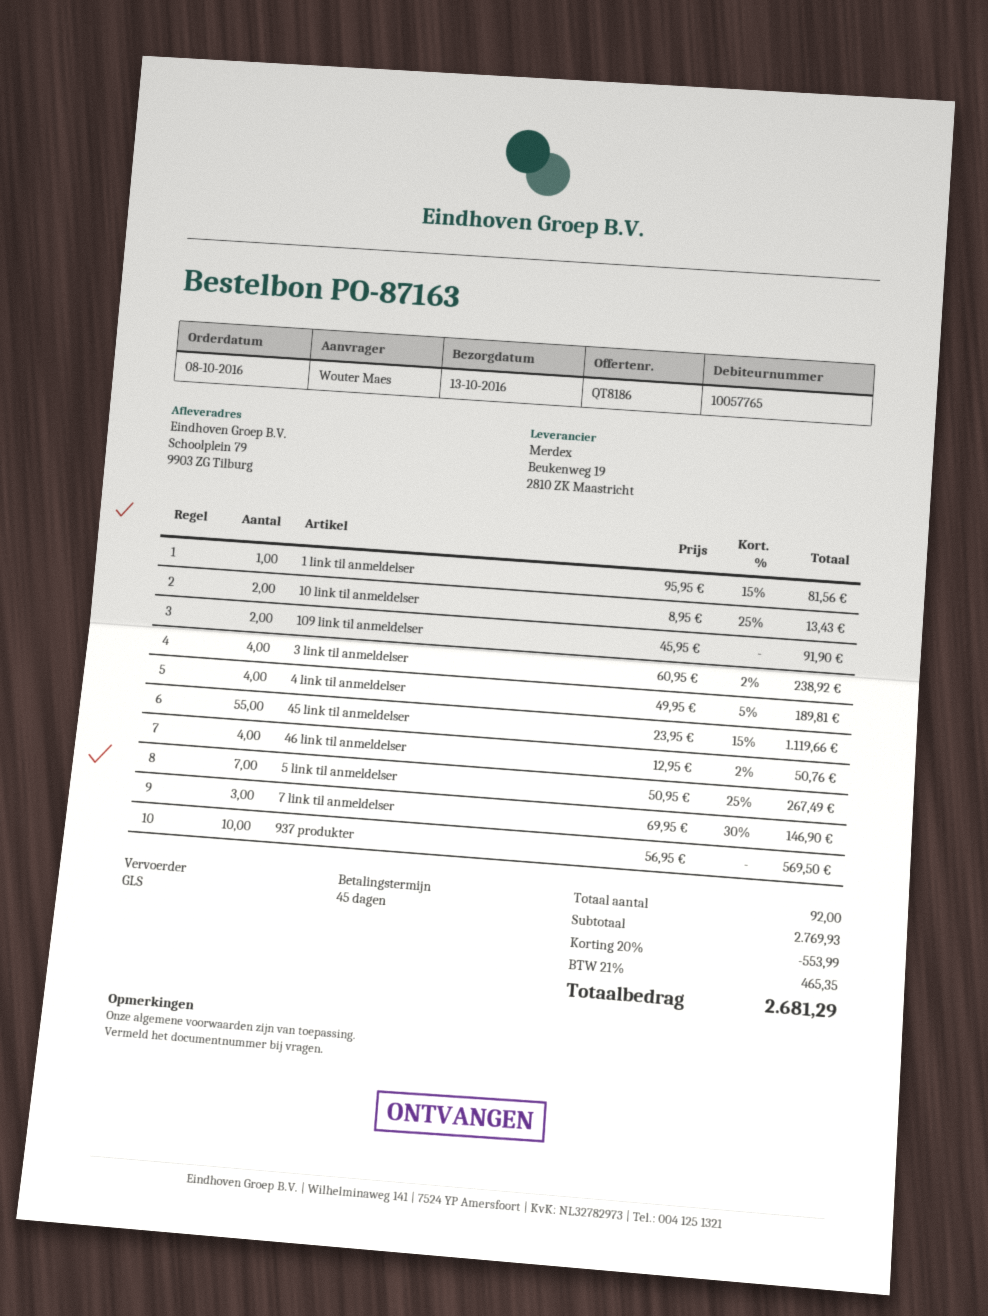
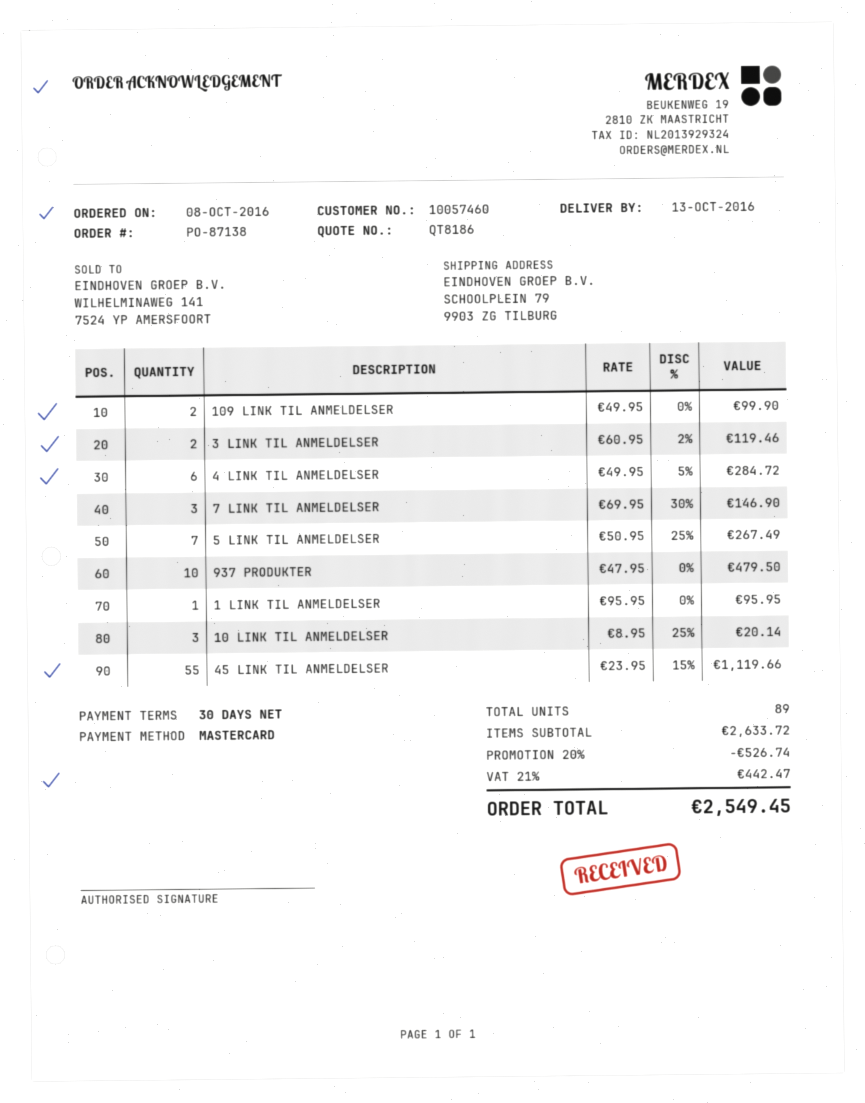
order number: PO-87163 -> PO-87138
payment terms: 45 days -> 30 days
customer number: 10057765 -> 10057460
1 link til anmeldelser: 1 x 95.95 - 15% = 81.56 -> 1 x 95.95 = 95.95
10 link til anmeldelser: 2 x 8.95 - 25% = 13.43 -> 3 x 8.95 - 25% = 20.14
109 link til anmeldelser: 2 x 45.95 = 91.90 -> 2 x 49.95 = 99.90
3 link til anmeldelser: 4 x 60.95 - 2% = 238.92 -> 2 x 60.95 - 2% = 119.46
4 link til anmeldelser: 4 x 49.95 - 5% = 189.81 -> 6 x 49.95 - 5% = 284.72
46 link til anmeldelser: 4 x 12.95 - 2% = 50.76 -> none
937 produkter: 10 x 56.95 = 569.50 -> 10 x 47.95 = 479.50
total quantity: 92 -> 89
subtotal: 2769.93 -> 2633.72
discount: 20% = 553.99 -> 20% = 526.74
tax: 21% = 465.35 -> 21% = 442.47
total: 2681.29 -> 2549.45

